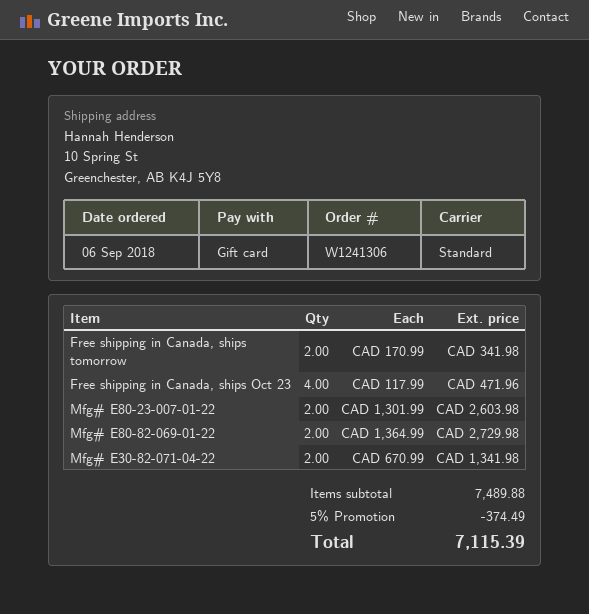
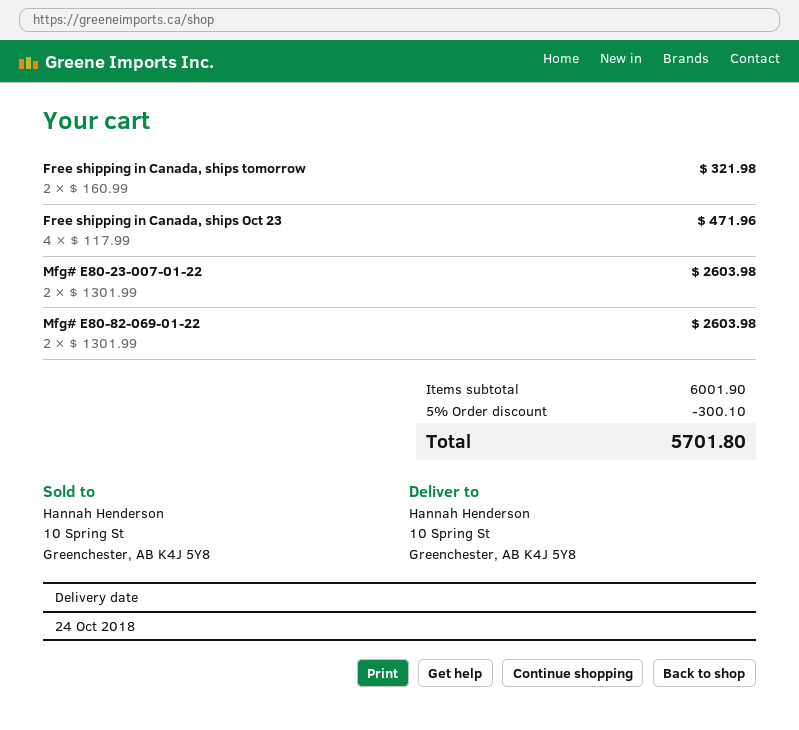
Free shipping in Canada, ships tomorrow: 2 x 170.99 = 341.98 -> 2 x 160.99 = 321.98
Mfg# E80-82-069-01-22: 2 x 1364.99 = 2729.98 -> 2 x 1301.99 = 2603.98
Mfg# E30-82-071-04-22: 2 x 670.99 = 1341.98 -> none
subtotal: 7489.88 -> 6001.90
discount: 5% = 374.49 -> 5% = 300.10
total: 7115.39 -> 5701.80

